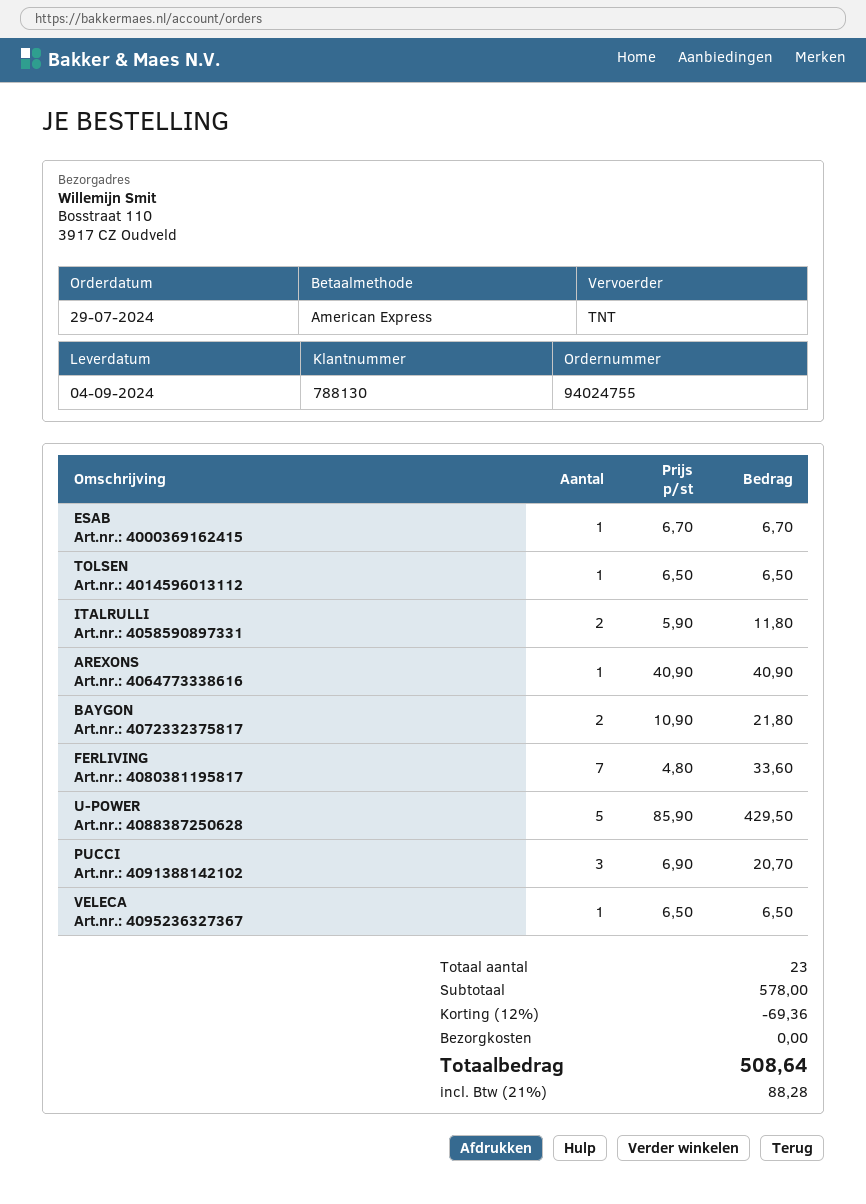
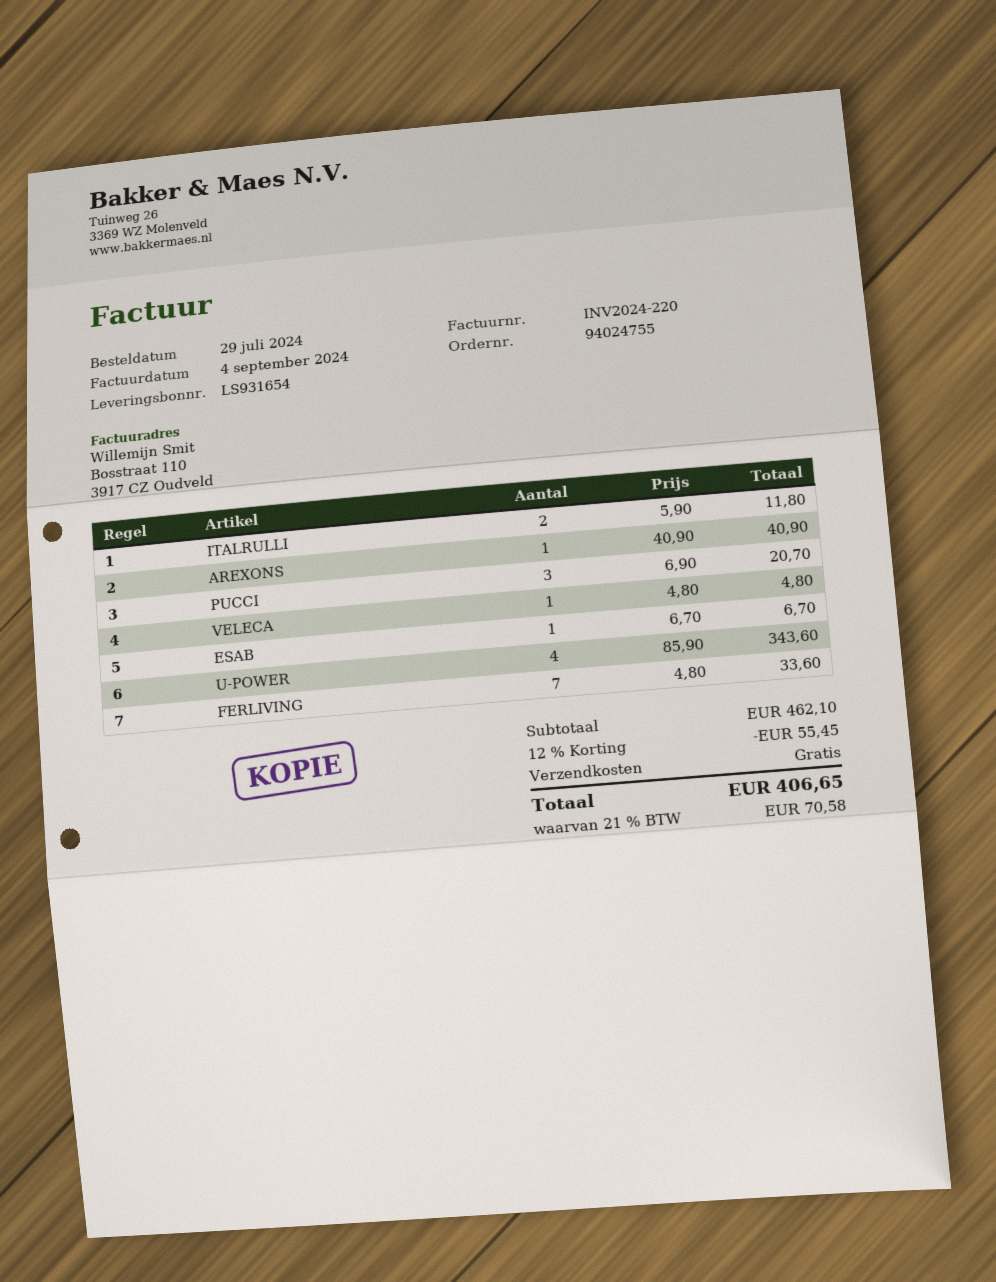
TOLSEN: 1 x 6.50 = 6.50 -> none
BAYGON: 2 x 10.90 = 21.80 -> none
U-POWER: 5 x 85.90 = 429.50 -> 4 x 85.90 = 343.60
VELECA: 1 x 6.50 = 6.50 -> 1 x 4.80 = 4.80
subtotal: 578.00 -> 462.10
discount: 12% = 69.36 -> 12% = 55.45
tax: 21% = 88.28 -> 21% = 70.58
total: 508.64 -> 406.65

